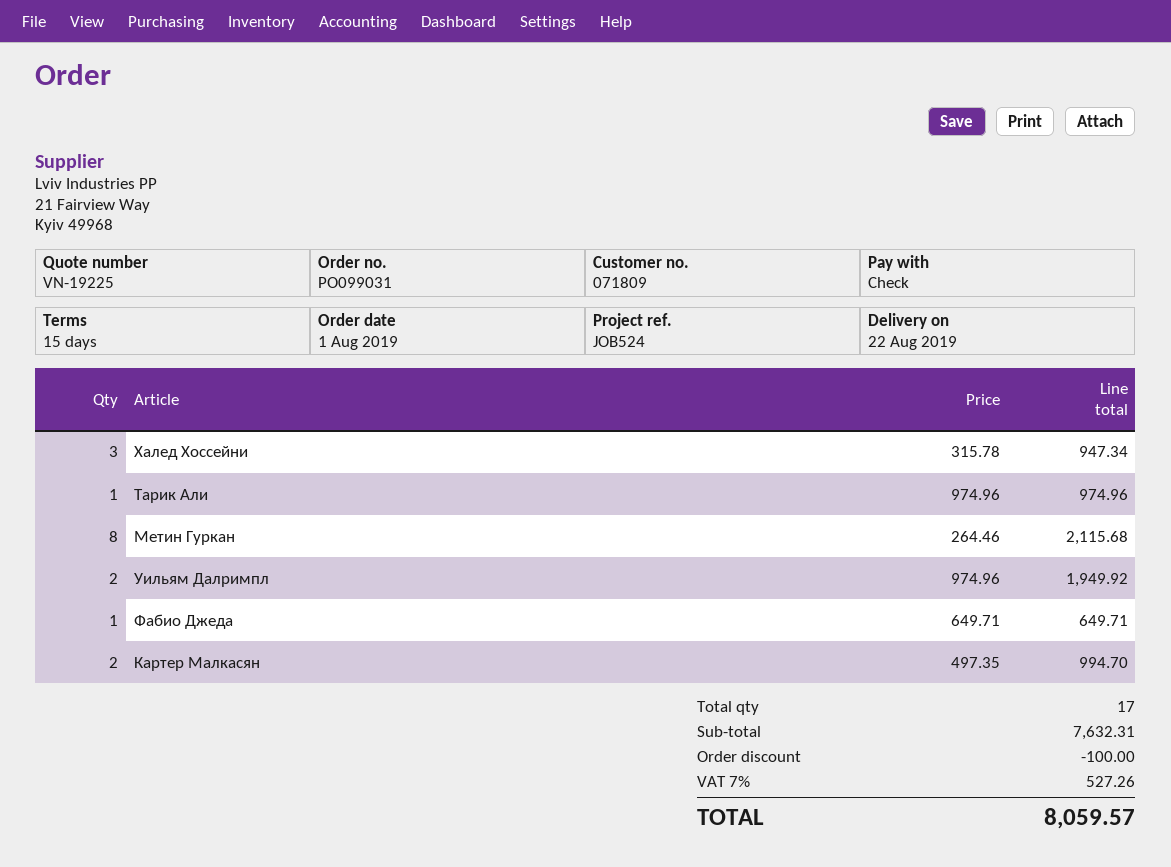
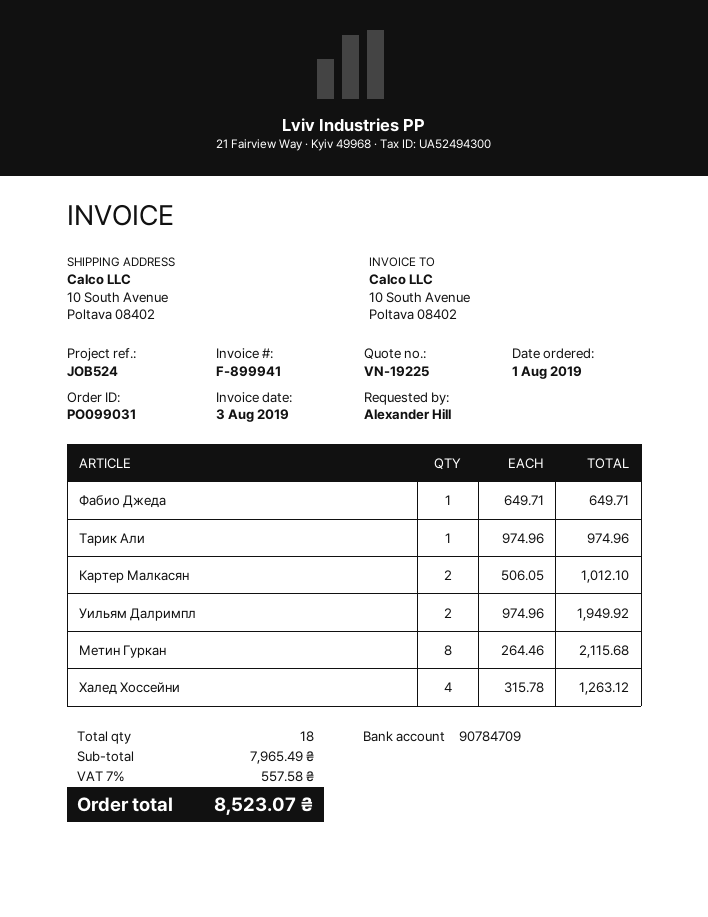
Халед Хоссейни: 3 x 315.78 = 947.34 -> 4 x 315.78 = 1263.12
Картер Малкасян: 2 x 497.35 = 994.70 -> 2 x 506.05 = 1012.10
total quantity: 17 -> 18
subtotal: 7632.31 -> 7965.49
discount: 100.00 -> none
tax: 7% = 527.26 -> 7% = 557.58
total: 8059.57 -> 8523.07

